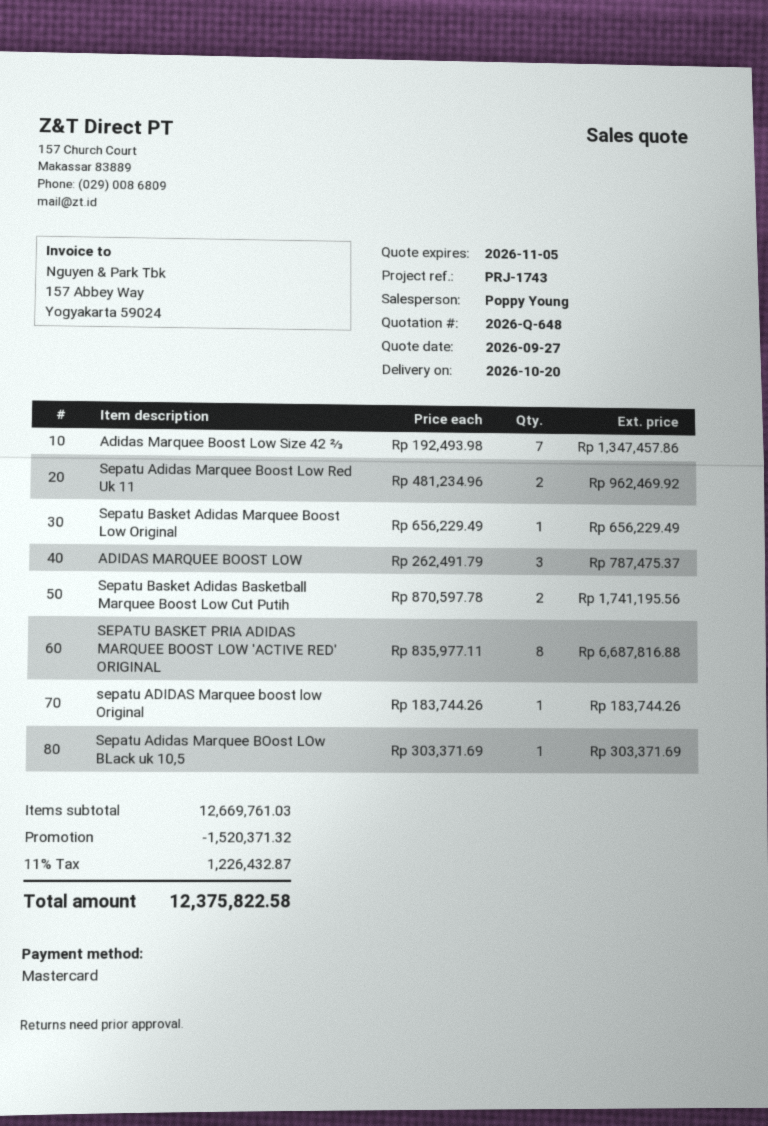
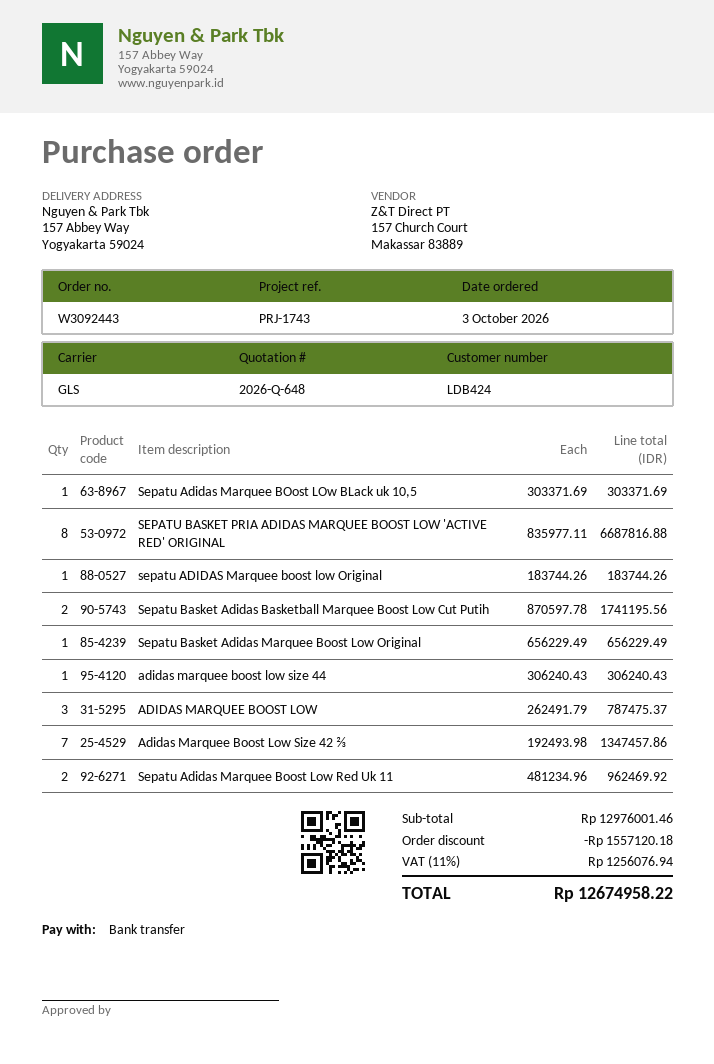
payment method: Mastercard -> bank transfer
adidas marquee boost low size 44: none -> 1 x 306240.43 = 306240.43
subtotal: 12669761.03 -> 12976001.46
discount: 1520371.32 -> 1557120.18
tax: 11% = 1226432.87 -> 11% = 1256076.94
total: 12375822.58 -> 12674958.22

